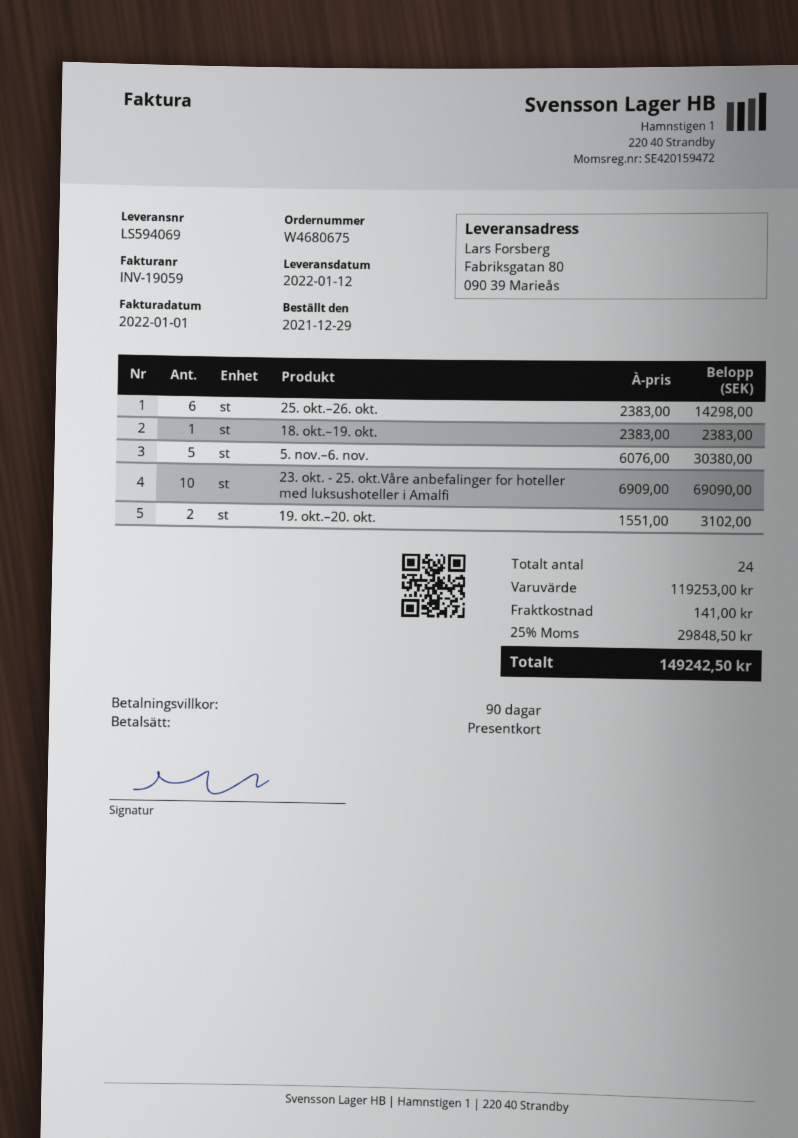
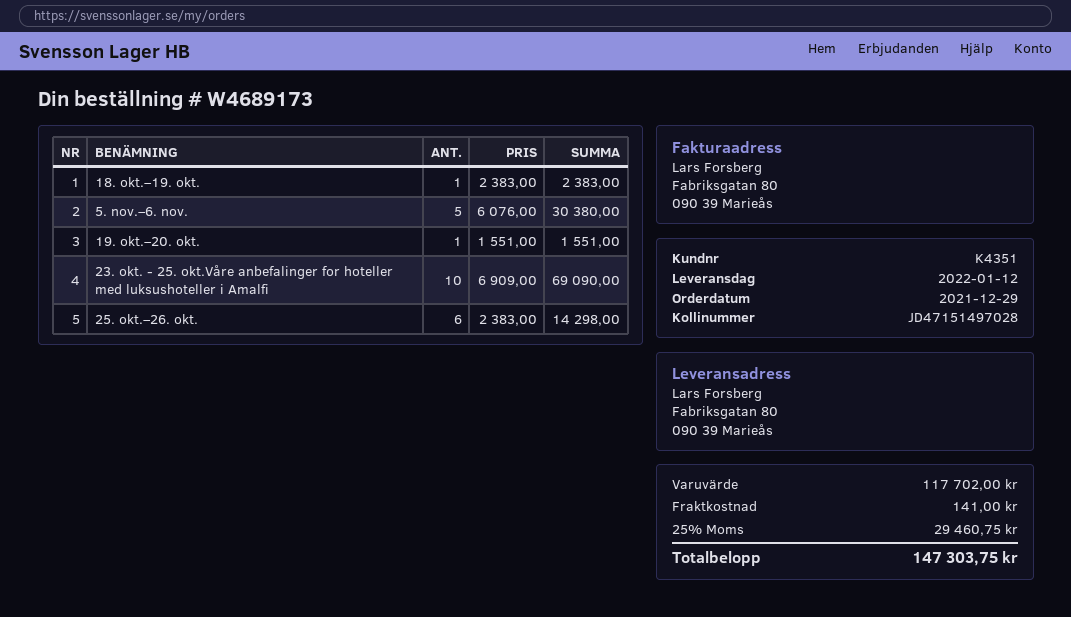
order number: W4680675 -> W4689173
19. okt.–20. okt.: 2 x 1551.00 = 3102.00 -> 1 x 1551.00 = 1551.00
subtotal: 119253.00 -> 117702.00
tax: 25% = 29848.50 -> 25% = 29460.75
total: 149242.50 -> 147303.75

